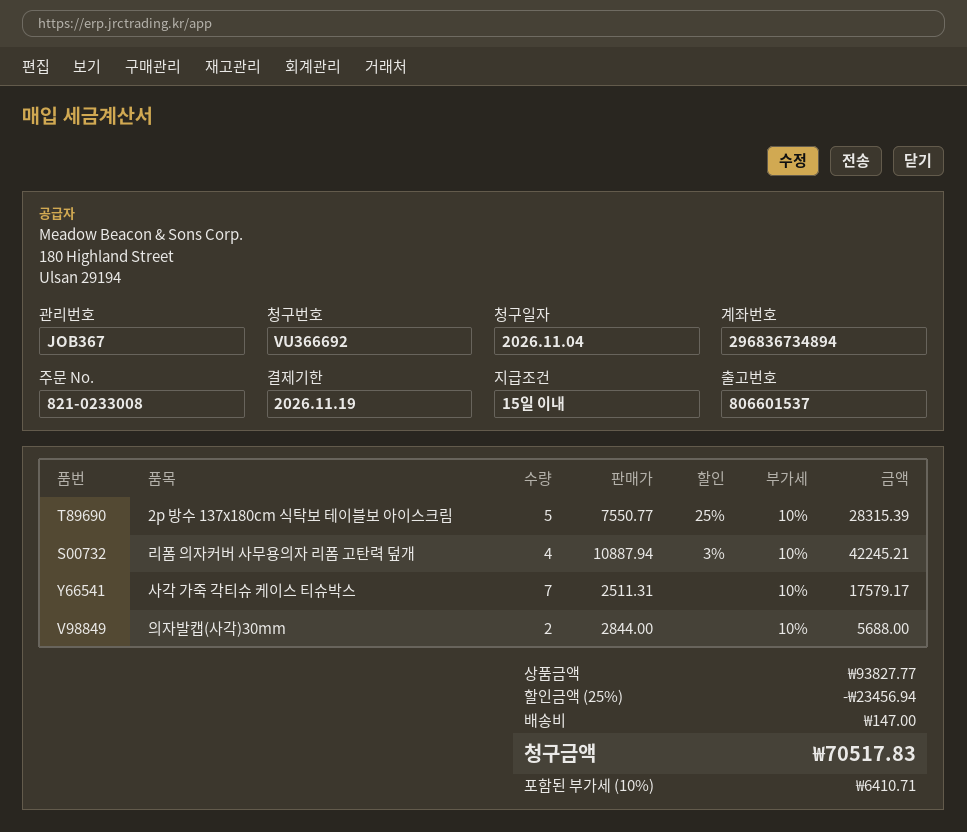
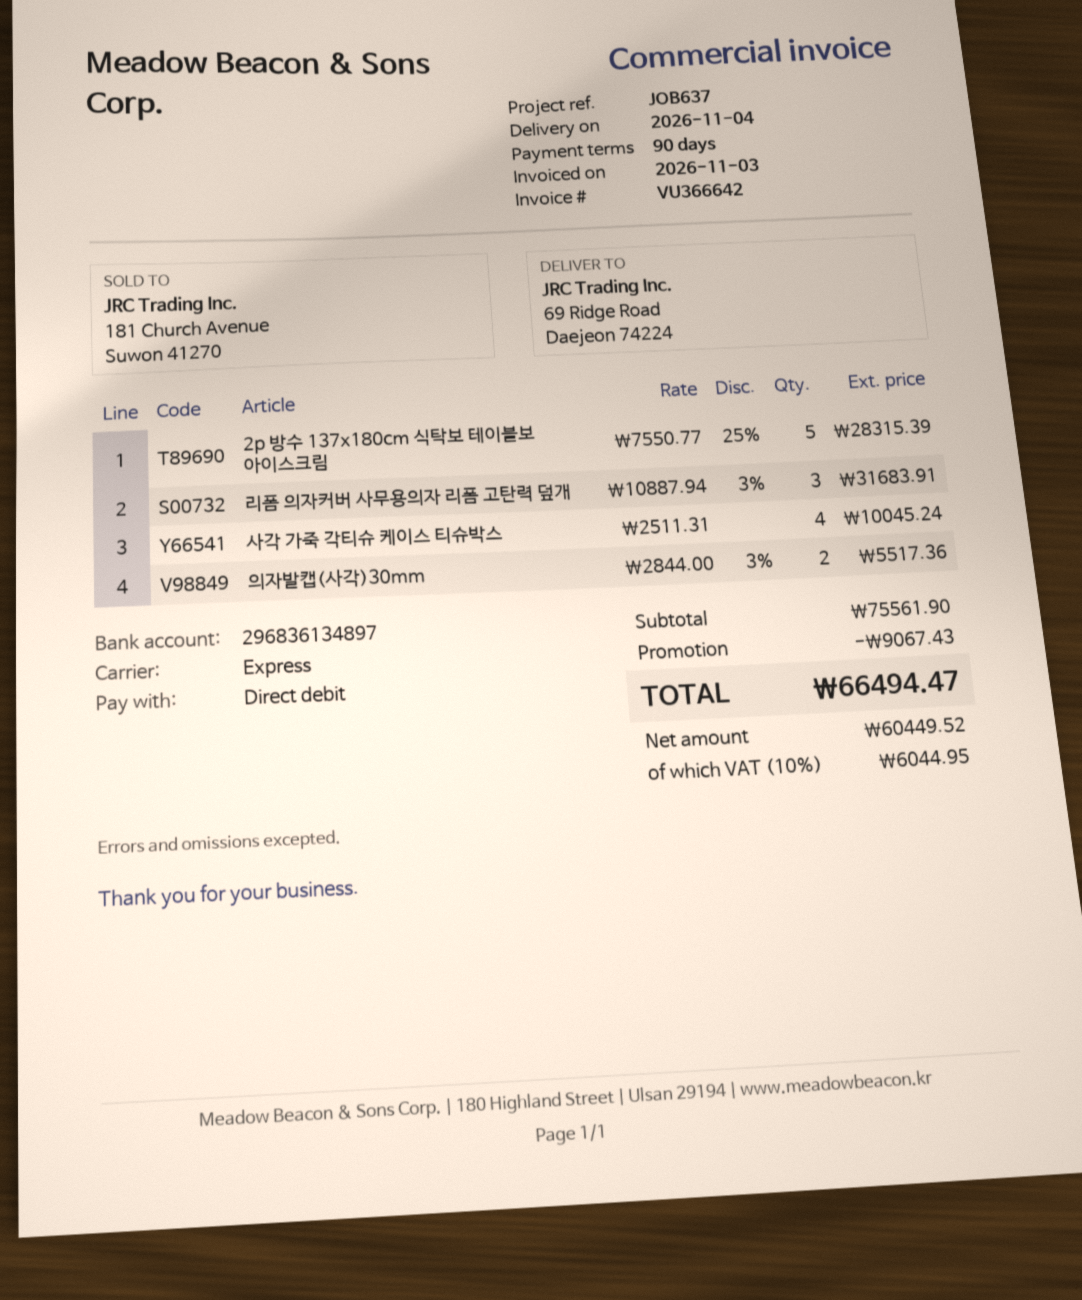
invoice number: VU366692 -> VU366642
invoice date: 2026-11-04 -> 2026-11-03
payment terms: 15 days -> 90 days
reference: JOB367 -> JOB637
bank account: 296836734894 -> 296836134897
리폼 의자커버 사무용의자 리폼 고탄력 덮개: 4 x 10887.94 - 3% = 42245.21 -> 3 x 10887.94 - 3% = 31683.91
사각 가죽 각티슈 케이스 티슈박스: 7 x 2511.31 = 17579.17 -> 4 x 2511.31 = 10045.24
의자발캡(사각)30mm: 2 x 2844.00 = 5688.00 -> 2 x 2844.00 - 3% = 5517.36
subtotal: 93827.77 -> 75561.90
discount: 23456.94 -> 9067.43
shipping: 147.00 -> none
tax: 10% = 6410.71 -> 10% = 6044.95
total: 70517.83 -> 66494.47

